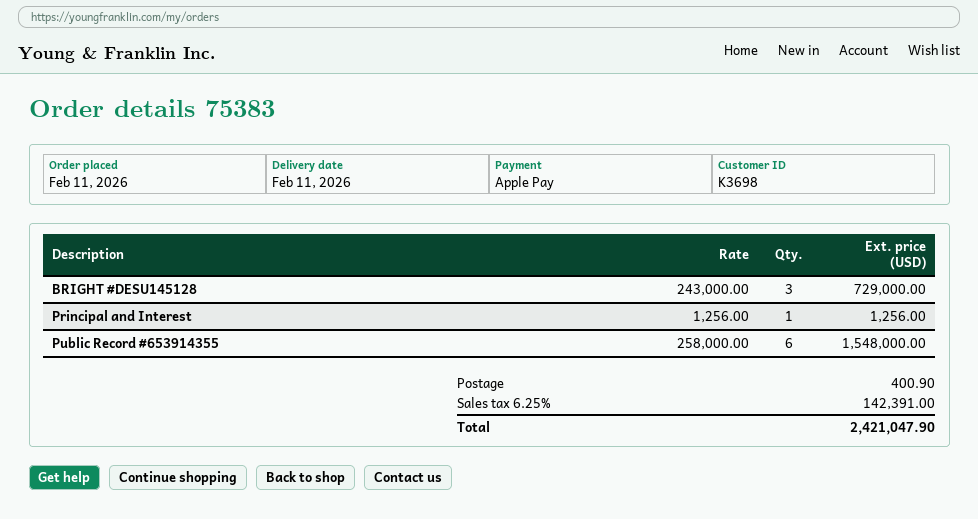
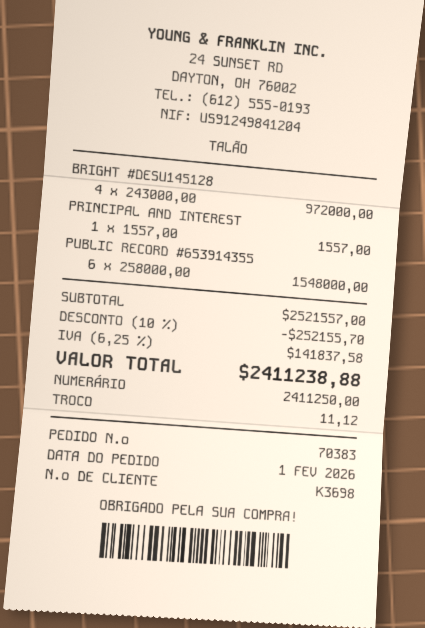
order number: 75383 -> 70383
order date: 2026-02-11 -> 2026-02-01
payment method: Apple Pay -> cash
BRIGHT #DESU145128: 3 x 243000.00 = 729000.00 -> 4 x 243000.00 = 972000.00
Principal and Interest: 1 x 1256.00 = 1256.00 -> 1 x 1557.00 = 1557.00
discount: none -> 10% = 252155.70
shipping: 400.90 -> none
tax: 6.25% = 142391.00 -> 6.25% = 141837.58
total: 2421047.90 -> 2411238.88

